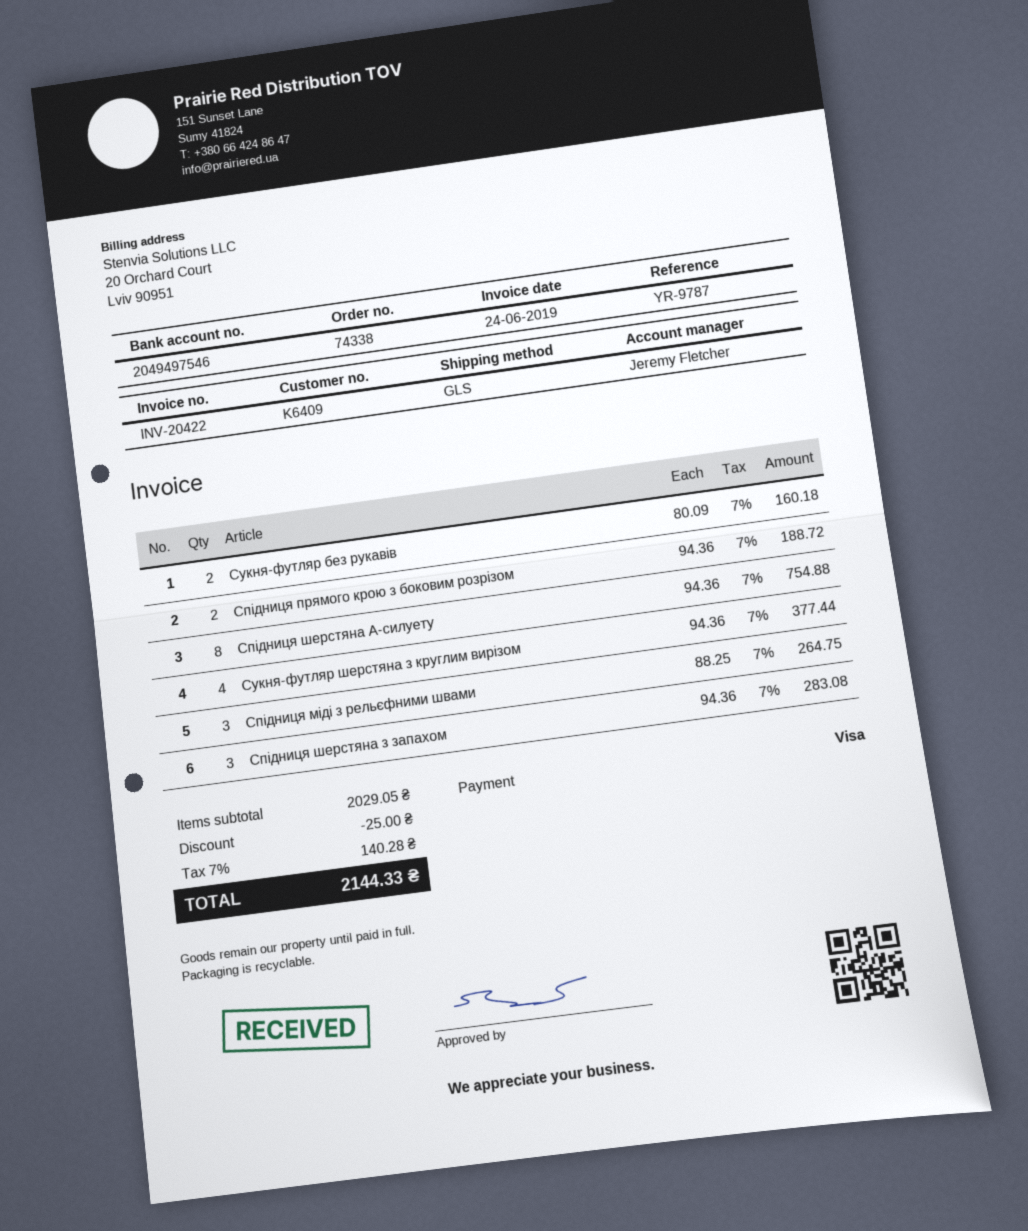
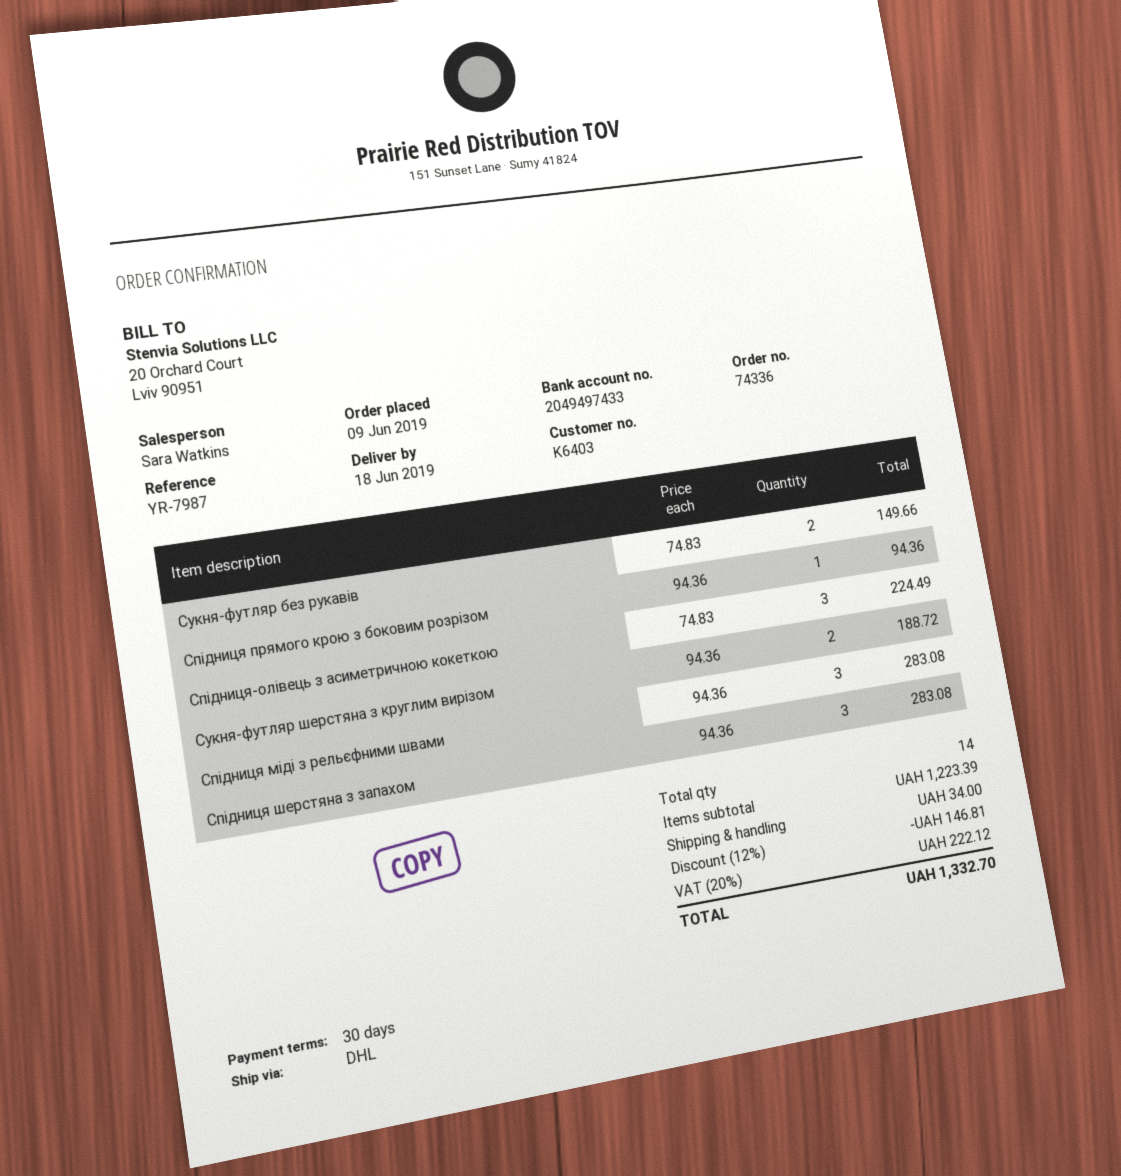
order number: 74338 -> 74336
customer number: K6409 -> K6403
reference: YR-9787 -> YR-7987
sales rep: Jeremy Fletcher -> Sara Watkins
bank account: 2049497546 -> 2049497433
shipping method: GLS -> DHL
Сукня-футляр без рукавів: 2 x 80.09 = 160.18 -> 2 x 74.83 = 149.66
Спідниця прямого крою з боковим розрізом: 2 x 94.36 = 188.72 -> 1 x 94.36 = 94.36
Спідниця шерстяна А-силуету: 8 x 94.36 = 754.88 -> none
Сукня-футляр шерстяна з круглим вирізом: 4 x 94.36 = 377.44 -> 2 x 94.36 = 188.72
Спідниця міді з рельєфними швами: 3 x 88.25 = 264.75 -> 3 x 94.36 = 283.08
Спідниця-олівець з асиметричною кокеткою: none -> 3 x 74.83 = 224.49
subtotal: 2029.05 -> 1223.39
discount: 25.00 -> 146.81
shipping: none -> 34.00
tax: 7% = 140.28 -> 20% = 222.12
total: 2144.33 -> 1332.70

